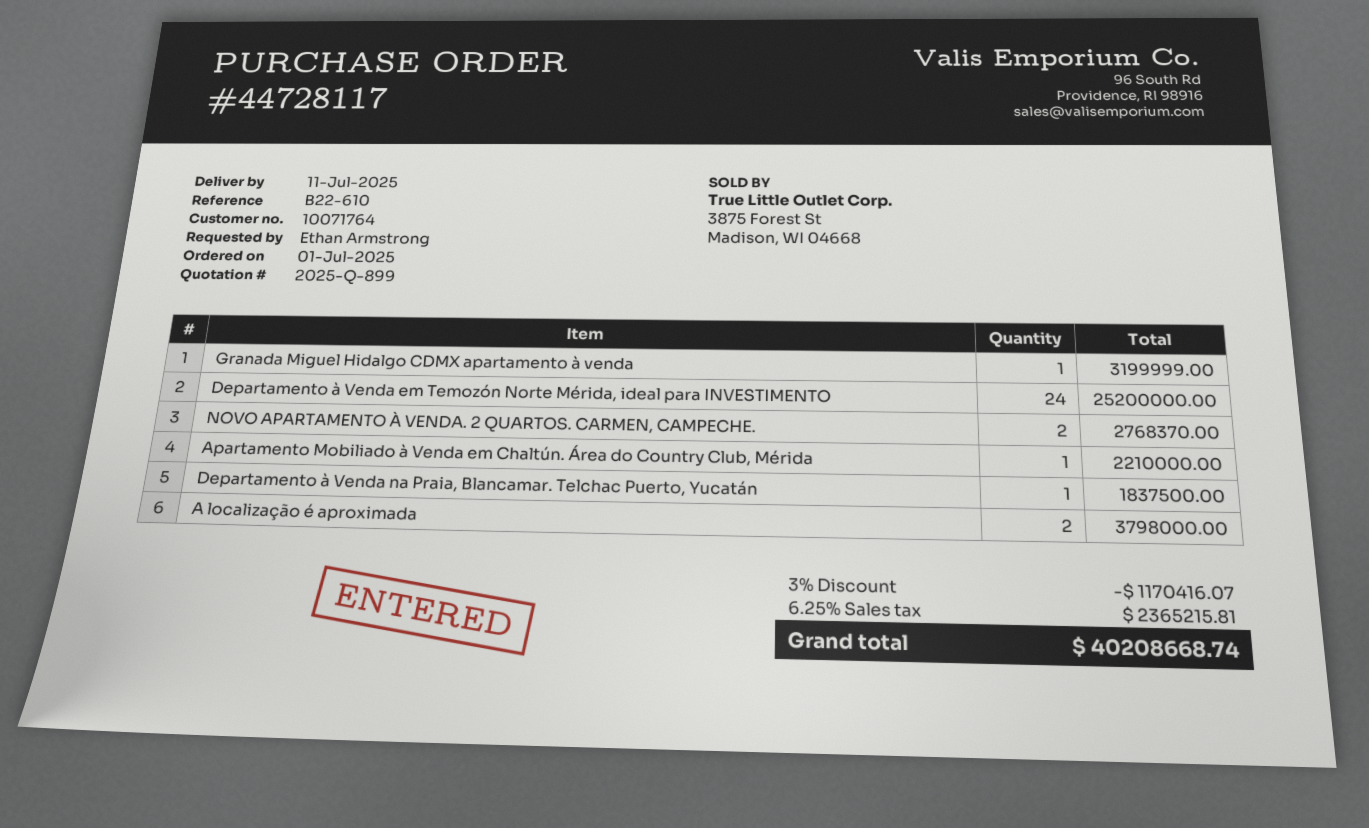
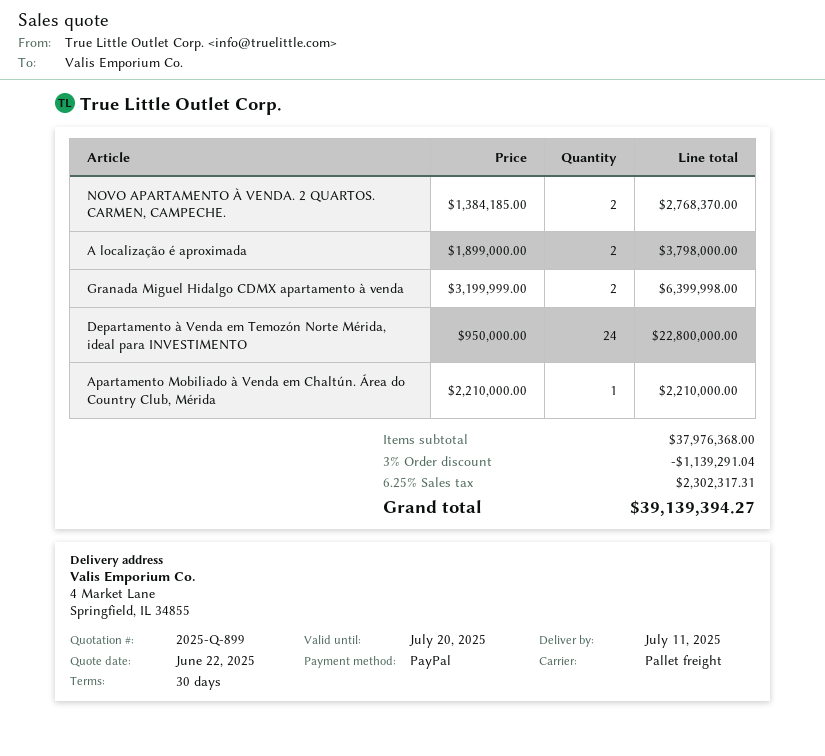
Granada Miguel Hidalgo CDMX apartamento à venda: 1 for 3199999.00 -> 2 for 6399998.00
Departamento à Venda em Temozón Norte Mérida, ideal para INVESTIMENTO: 24 for 25200000.00 -> 24 for 22800000.00
Departamento à Venda na Praia, Blancamar. Telchac Puerto, Yucatán: 1 for 1837500.00 -> none
discount: 3% = 1170416.07 -> 3% = 1139291.04
tax: 6.25% = 2365215.81 -> 6.25% = 2302317.31
total: 40208668.74 -> 39139394.27

